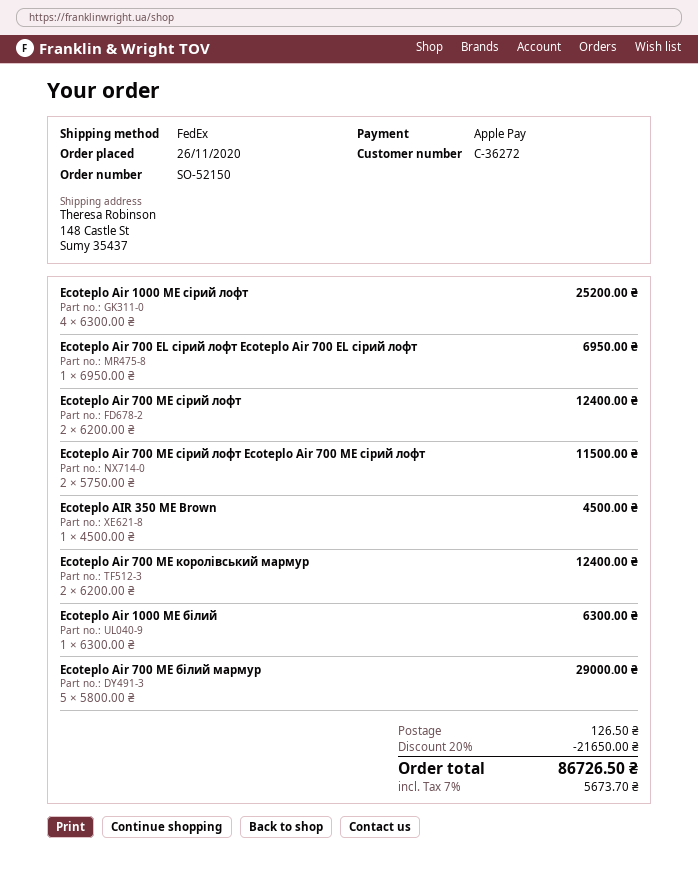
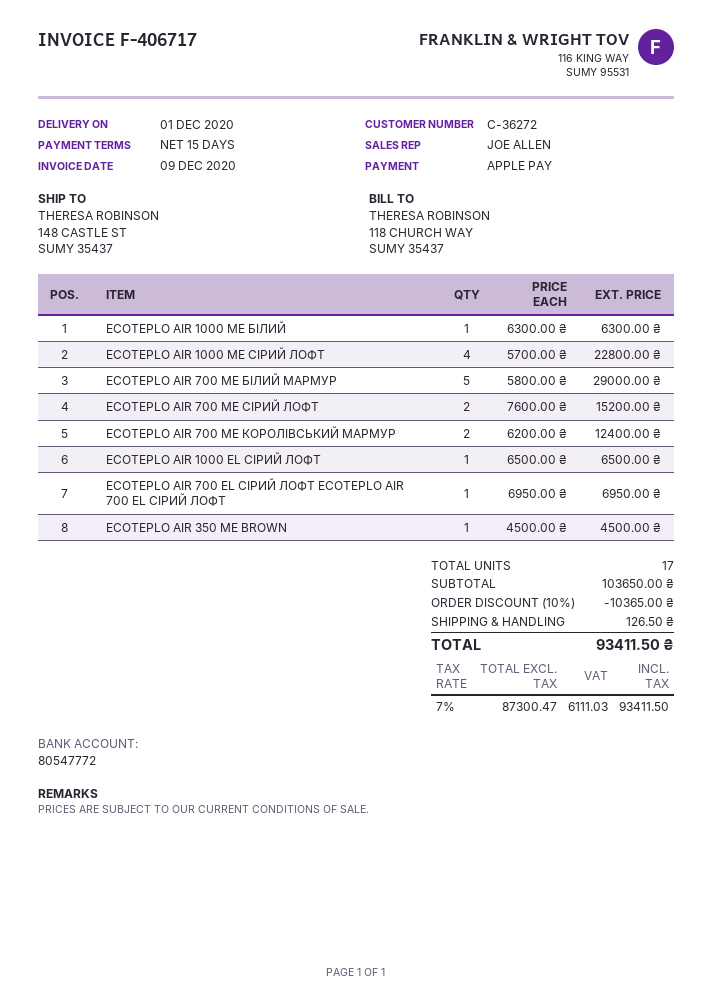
Ecoteplo Air 1000 ME сірий лофт: 4 x 6300.00 = 25200.00 -> 4 x 5700.00 = 22800.00
Ecoteplo Air 700 ME сірий лофт: 2 x 6200.00 = 12400.00 -> 2 x 7600.00 = 15200.00
Ecoteplo Air 700 ME сірий лофт Ecoteplo Air 700 ME сірий лофт: 2 x 5750.00 = 11500.00 -> none
ECOTEPLO AIR 1000 EL СІРИЙ ЛОФТ: none -> 1 x 6500.00 = 6500.00
discount: 20% = 21650.00 -> 10% = 10365.00
tax: 7% = 5673.70 -> 7% = 6111.03
total: 86726.50 -> 93411.50

